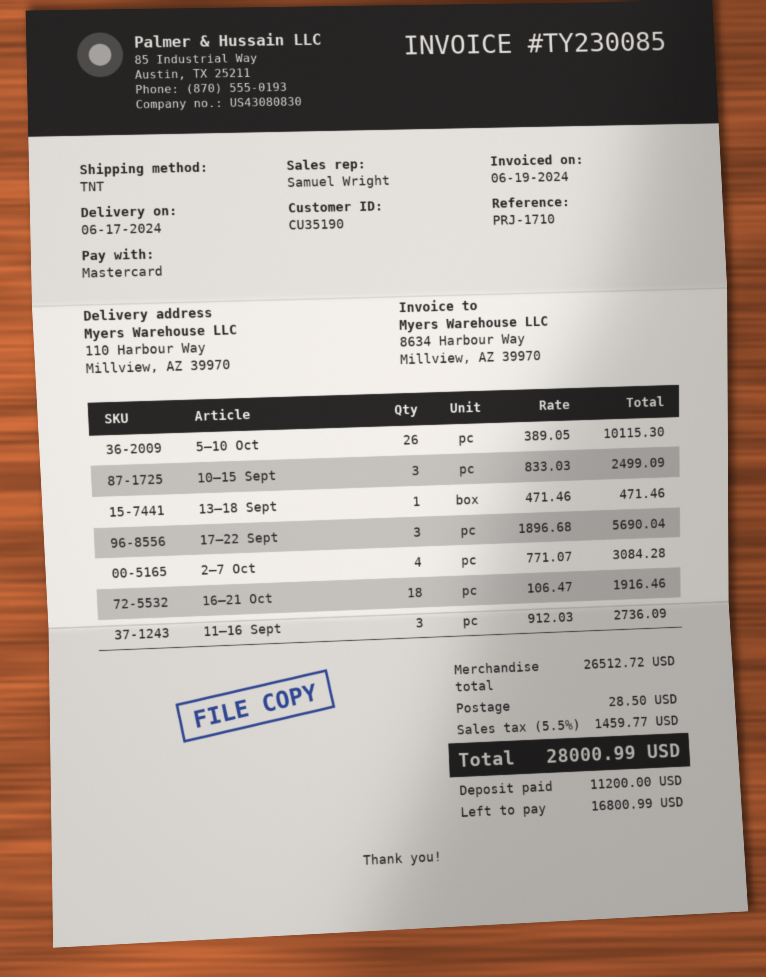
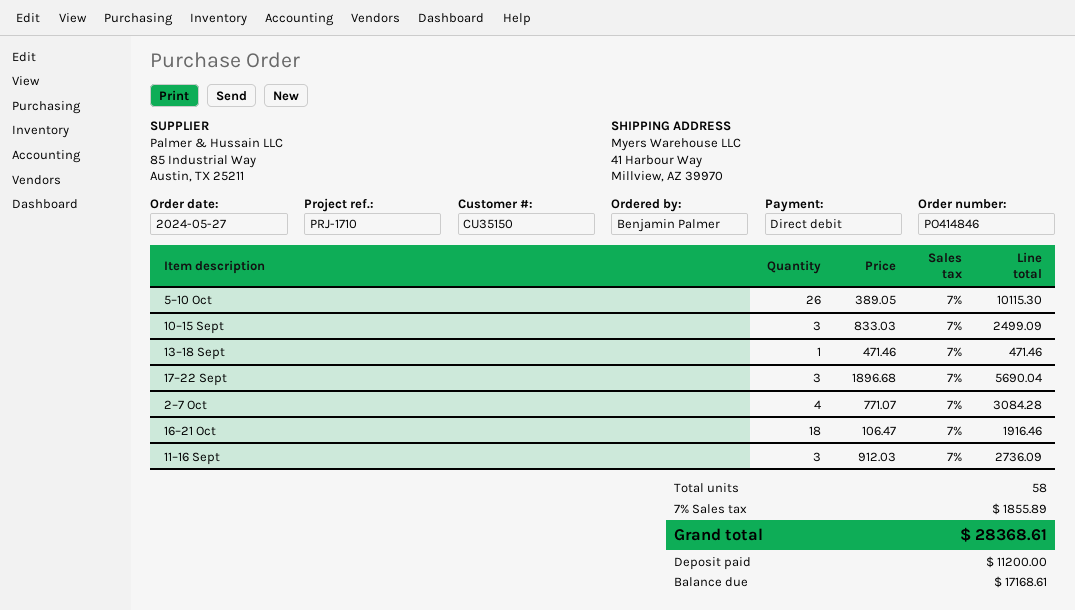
customer number: CU35190 -> CU35150
payment method: Mastercard -> direct debit
ship to: 110 Harbour Way, Millview, AZ 39970 -> 41 Harbour Way, Millview, AZ 39970
shipping: 28.50 -> none
tax: 5.5% = 1459.77 -> 7% = 1855.89
total: 28000.99 -> 28368.61
balance: 16800.99 -> 17168.61

